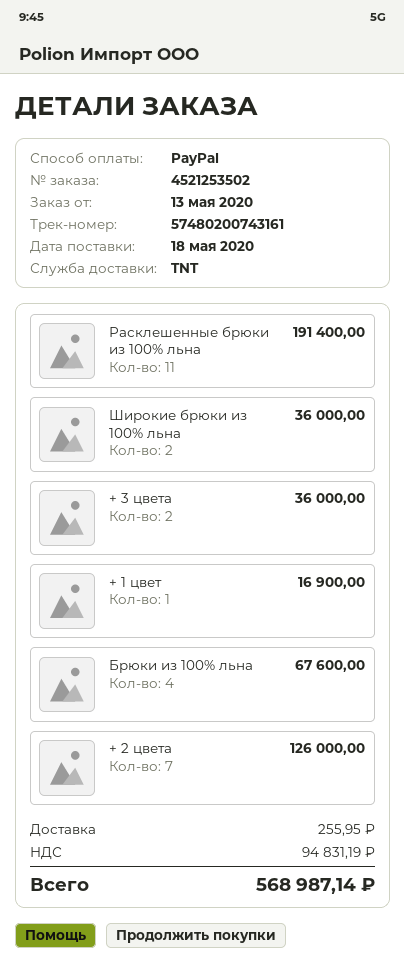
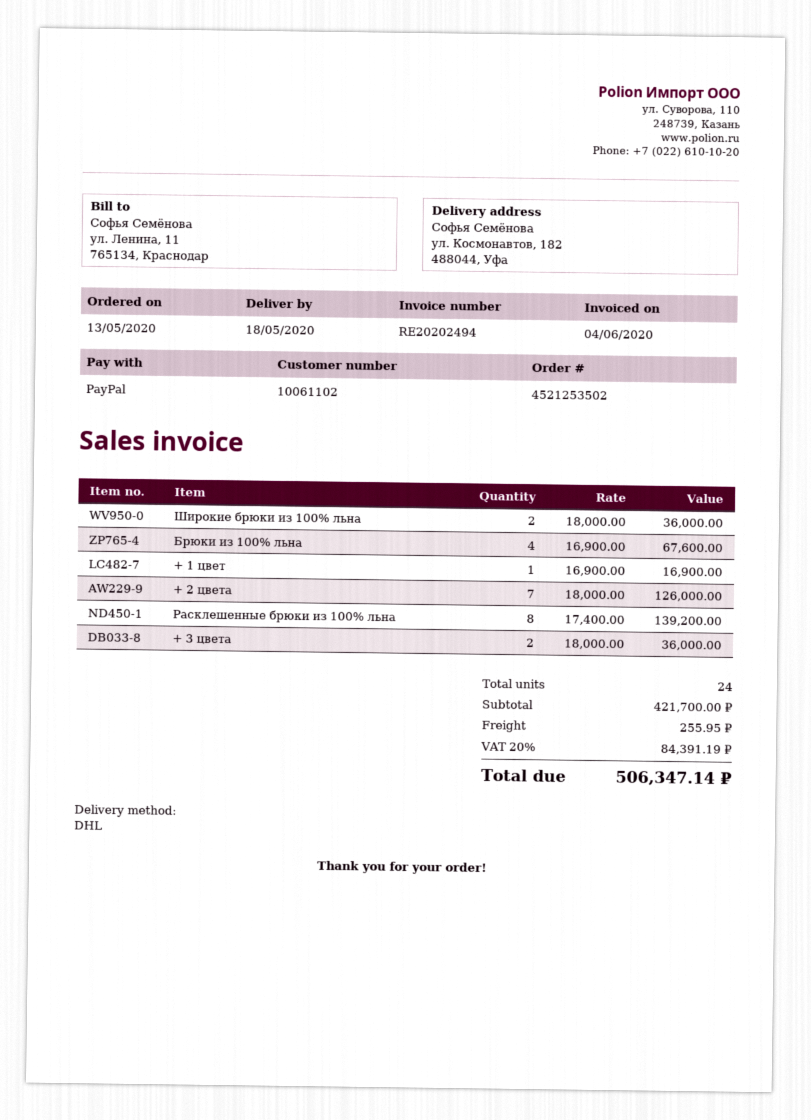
shipping method: TNT -> DHL
Расклешенные брюки из 100% льна: 11 for 191400.00 -> 8 for 139200.00
tax: 94831.19 -> 84391.19
total: 568987.14 -> 506347.14

